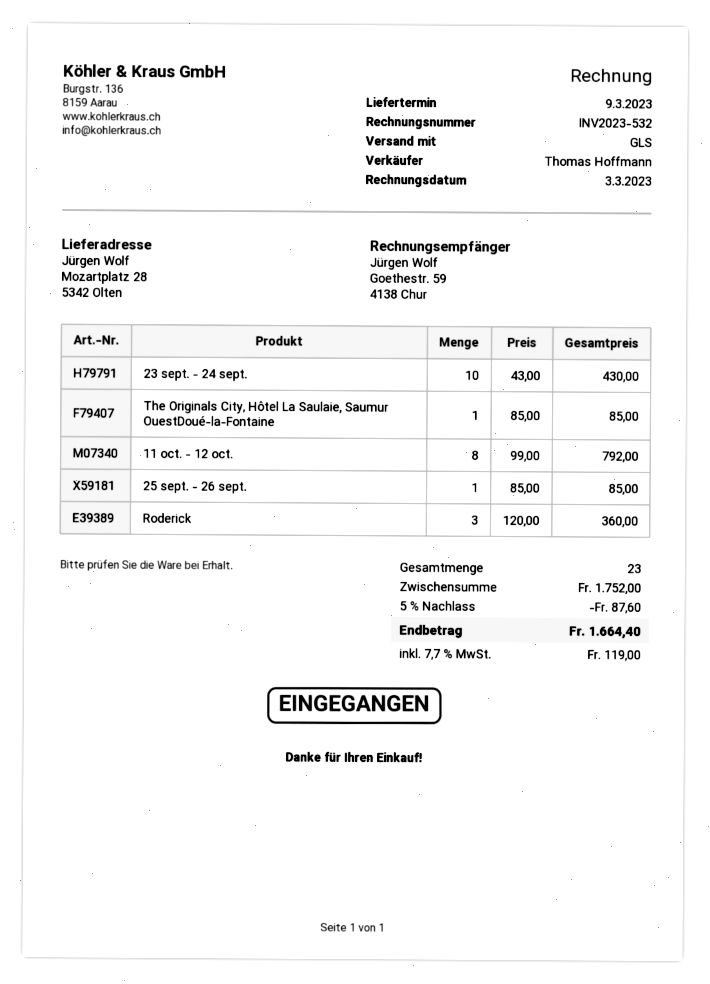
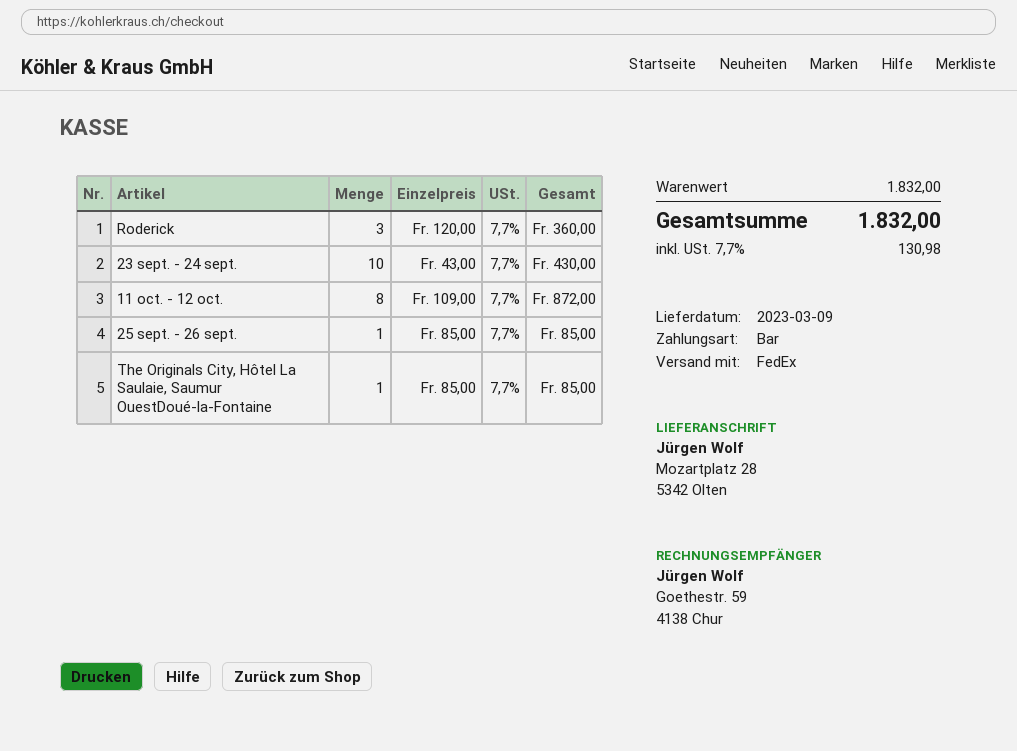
shipping method: GLS -> FedEx
11 oct. - 12 oct.: 8 x 99.00 = 792.00 -> 8 x 109.00 = 872.00
subtotal: 1752.00 -> 1832.00
discount: 5% = 87.60 -> none
tax: 7.7% = 119.00 -> 7.7% = 130.98
total: 1664.40 -> 1832.00

